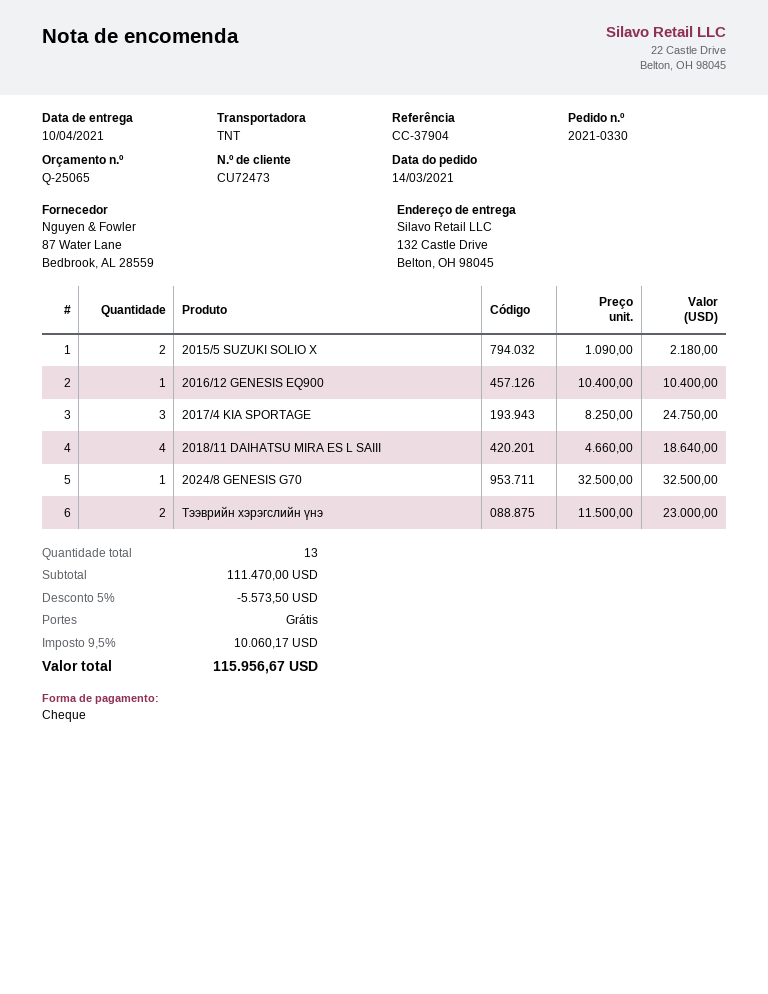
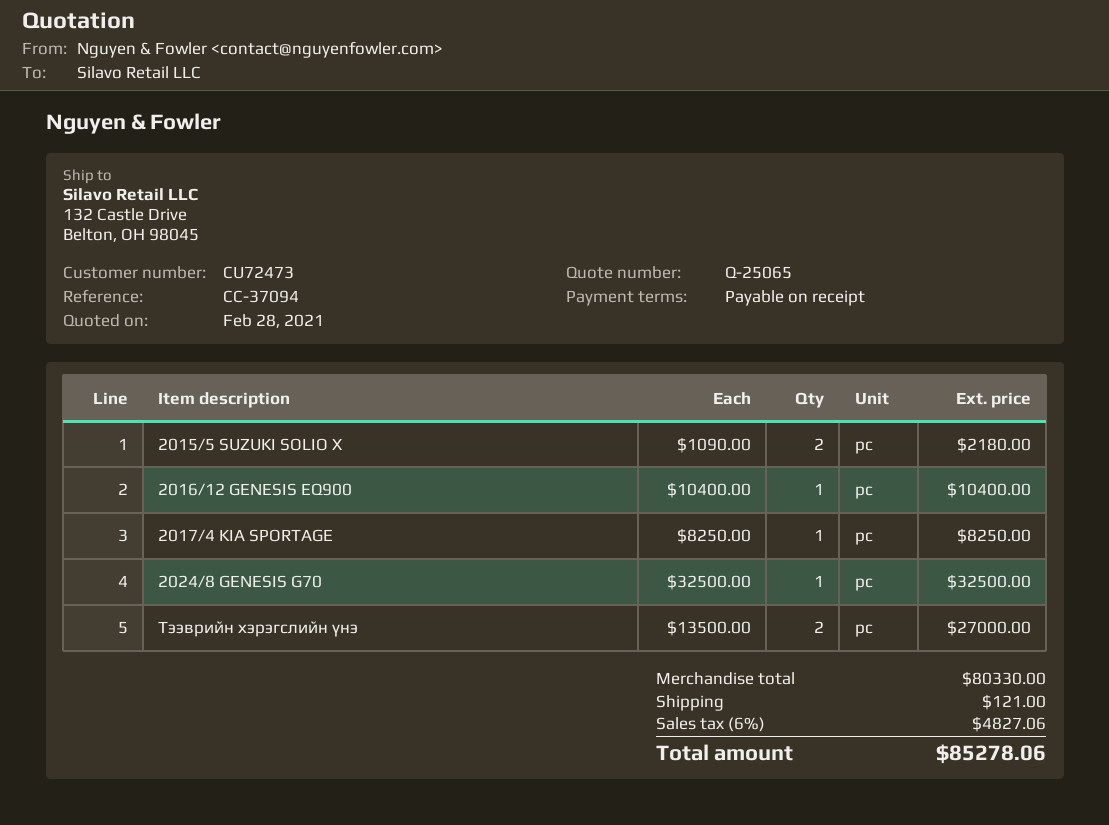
reference: CC-37904 -> CC-37094
2017/4 KIA SPORTAGE: 3 x 8250.00 = 24750.00 -> 1 x 8250.00 = 8250.00
2018/11 DAIHATSU MIRA ES L SAIII: 4 x 4660.00 = 18640.00 -> none
Тээврийн хэрэгслийн үнэ: 2 x 11500.00 = 23000.00 -> 2 x 13500.00 = 27000.00
subtotal: 111470.00 -> 80330.00
discount: 5% = 5573.50 -> none
shipping: 0.00 -> 121.00
tax: 9.5% = 10060.17 -> 6% = 4827.06
total: 115956.67 -> 85278.06

